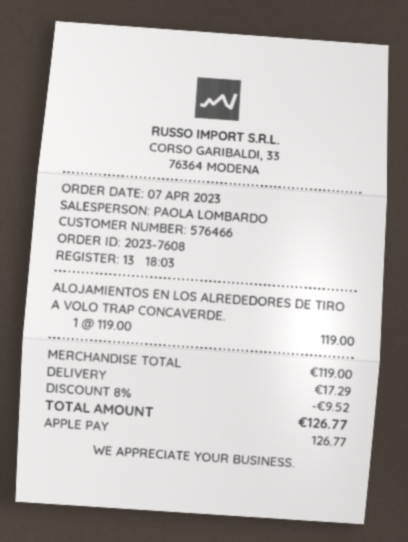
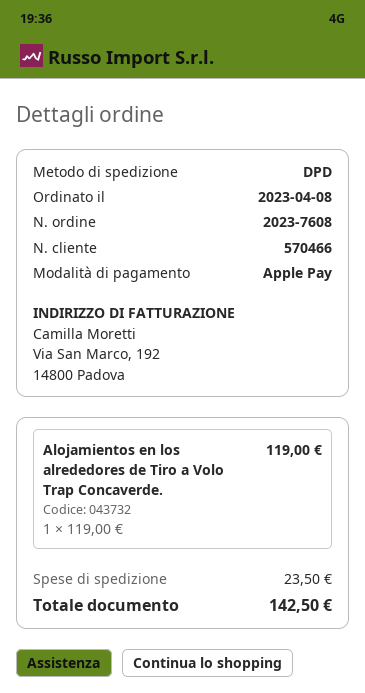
order date: 2023-04-07 -> 2023-04-08
customer number: 576466 -> 570466
discount: 8% = 9.52 -> none
shipping: 17.29 -> 23.50
total: 126.77 -> 142.50

